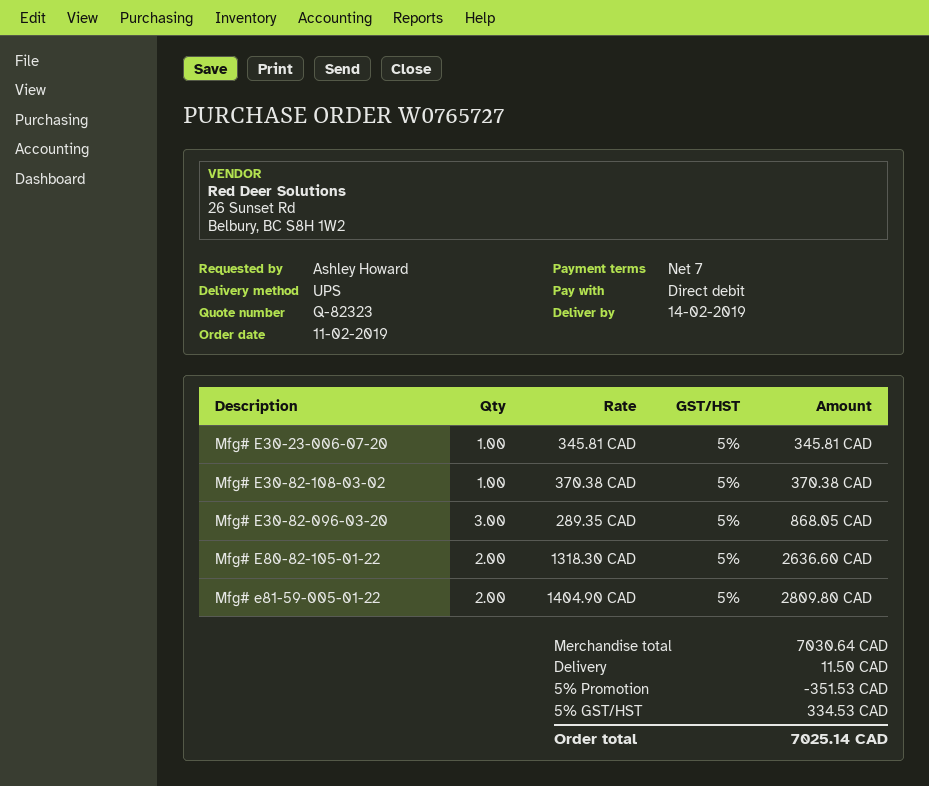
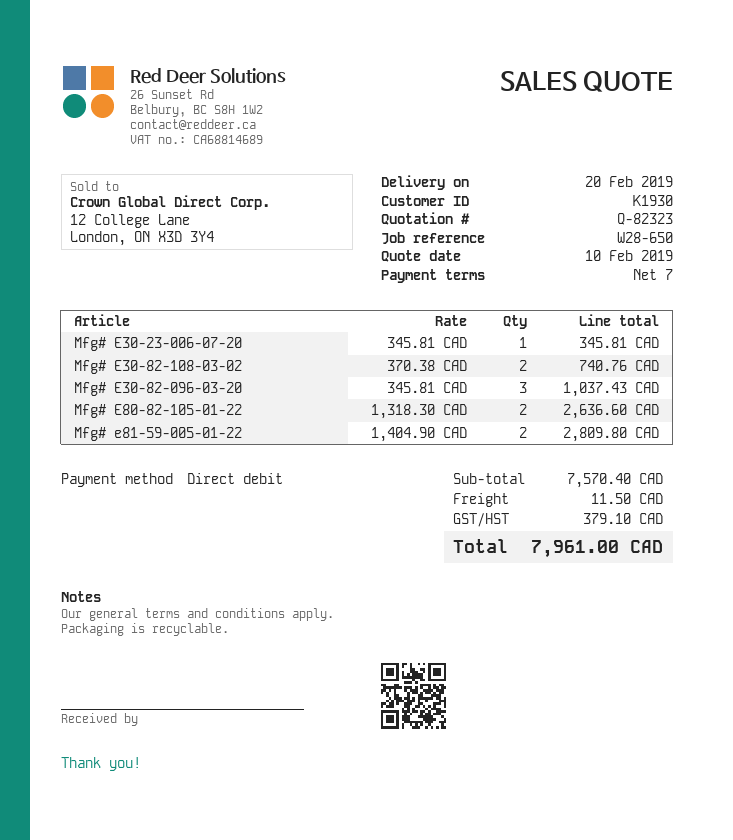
delivery date: 2019-02-14 -> 2019-02-20
Mfg# E30-82-108-03-02: 1 x 370.38 = 370.38 -> 2 x 370.38 = 740.76
Mfg# E30-82-096-03-20: 3 x 289.35 = 868.05 -> 3 x 345.81 = 1037.43
subtotal: 7030.64 -> 7570.40
discount: 5% = 351.53 -> none
tax: 334.53 -> 379.10
total: 7025.14 -> 7961.00

